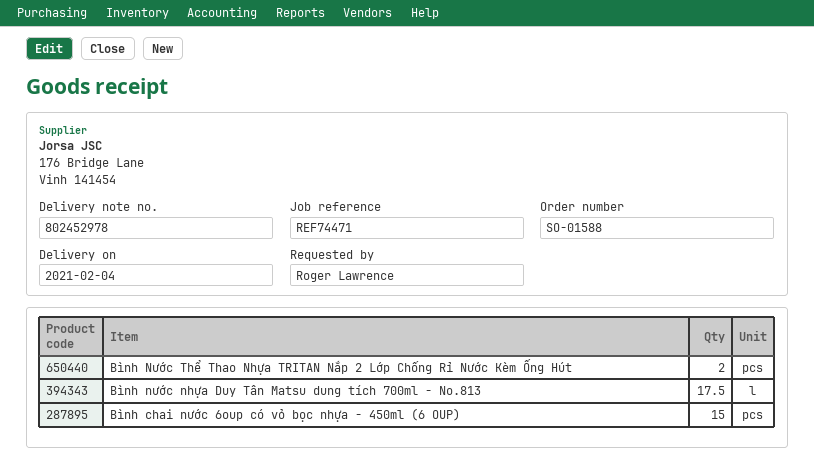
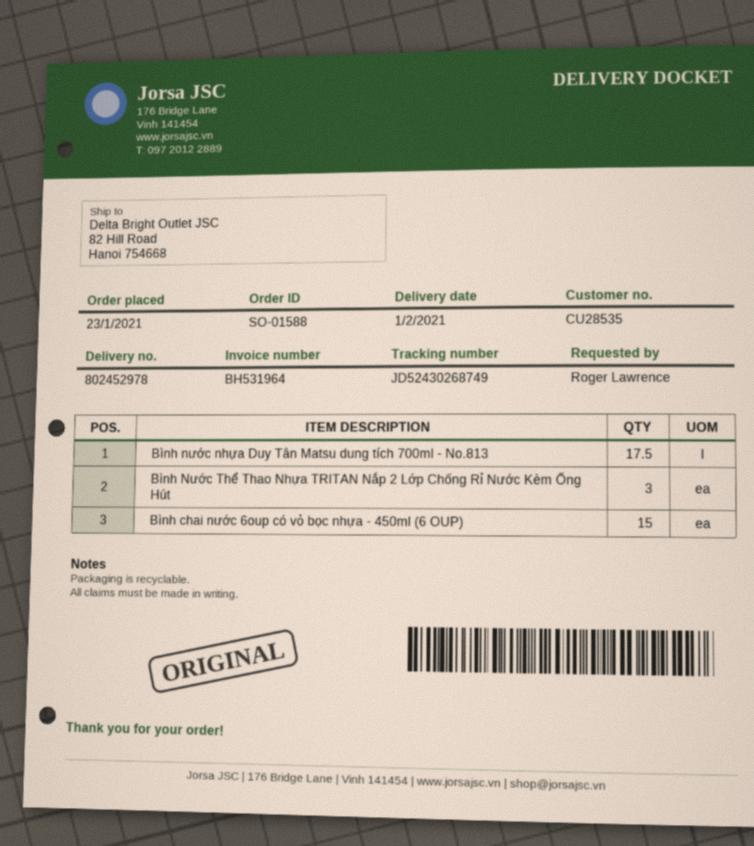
delivery date: 2021-02-04 -> 2021-02-01
Bình Nước Thể Thao Nhựa TRITAN Nắp 2 Lớp Chống Rỉ Nước Kèm Ống Hút: 2 -> 3

